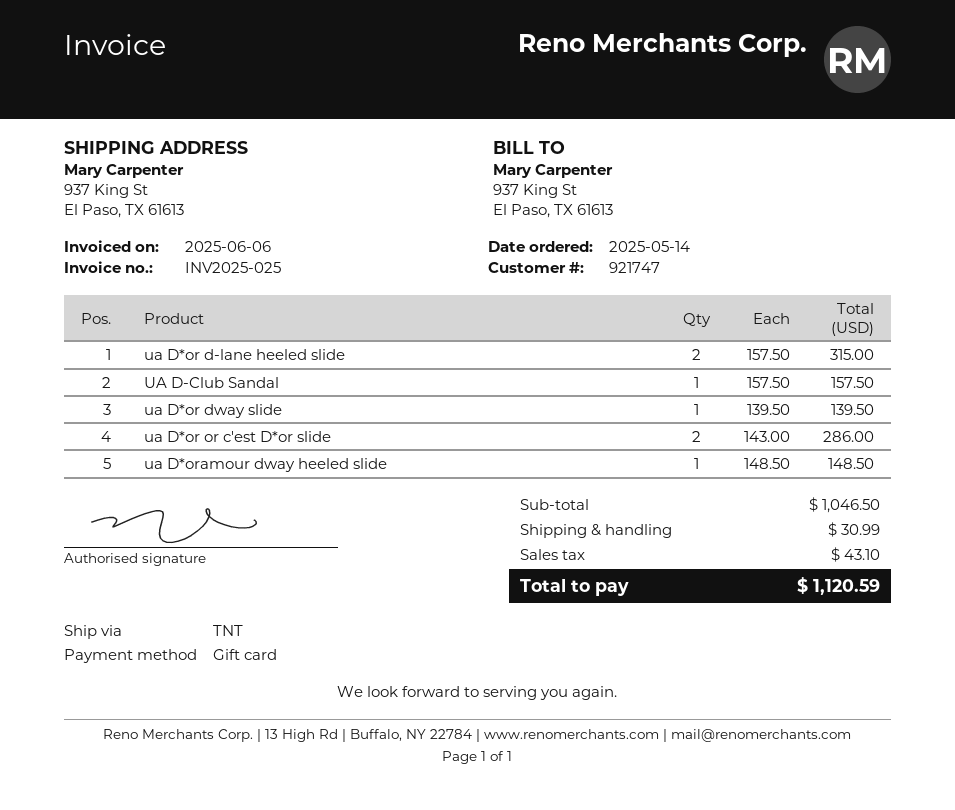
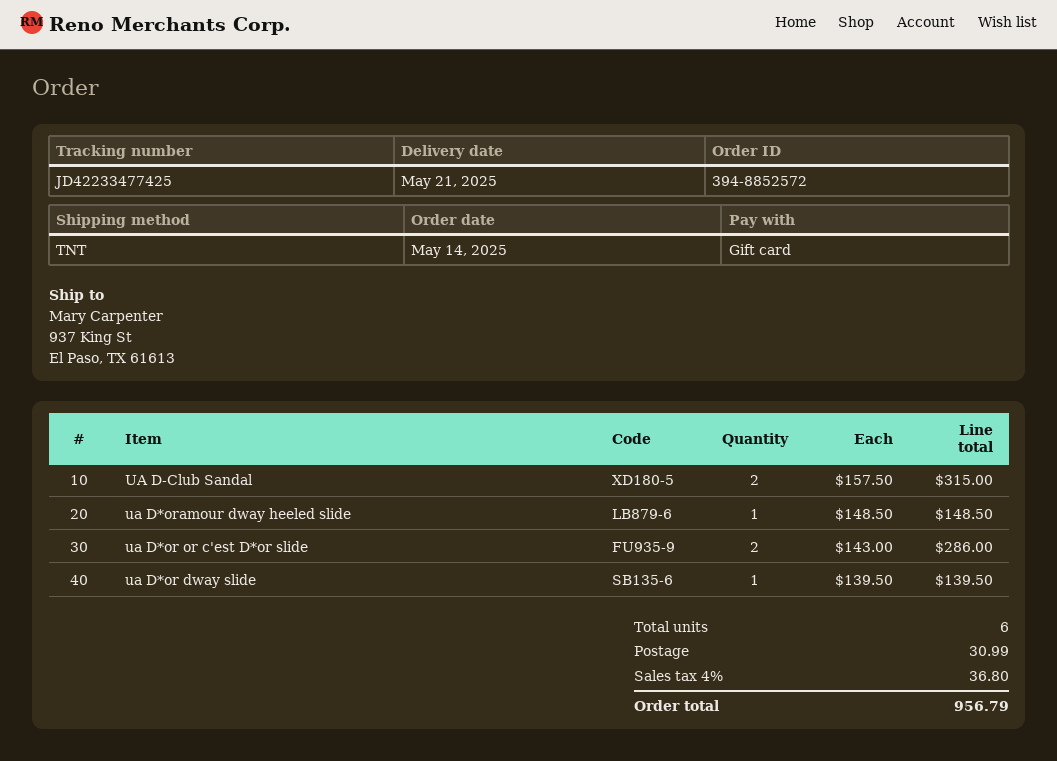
ua D*or d-lane heeled slide: 2 x 157.50 = 315.00 -> none
UA D-Club Sandal: 1 x 157.50 = 157.50 -> 2 x 157.50 = 315.00
tax: 43.10 -> 36.80
total: 1120.59 -> 956.79

